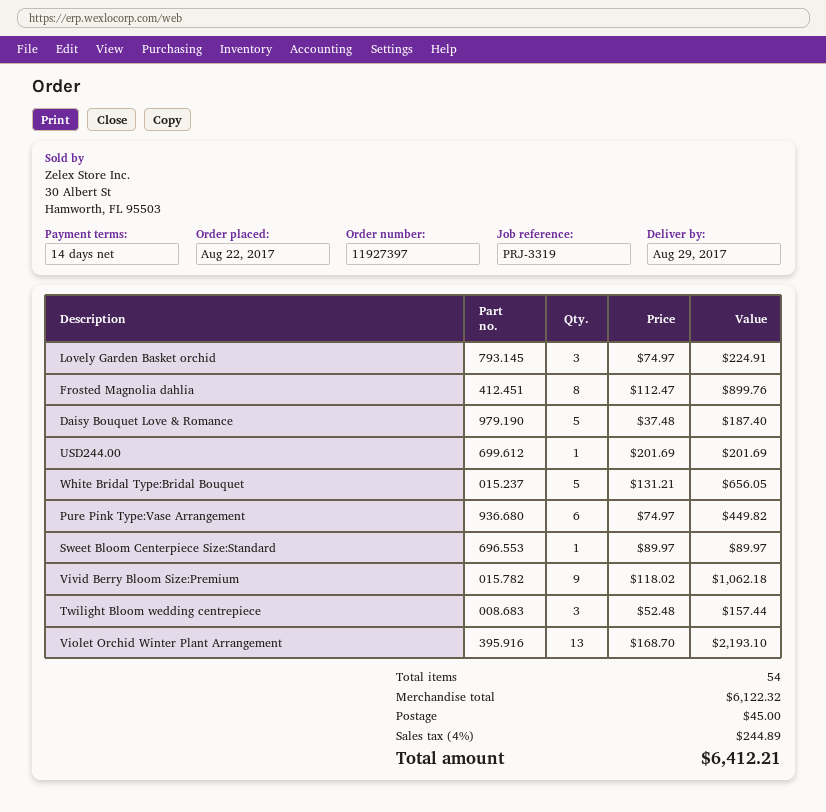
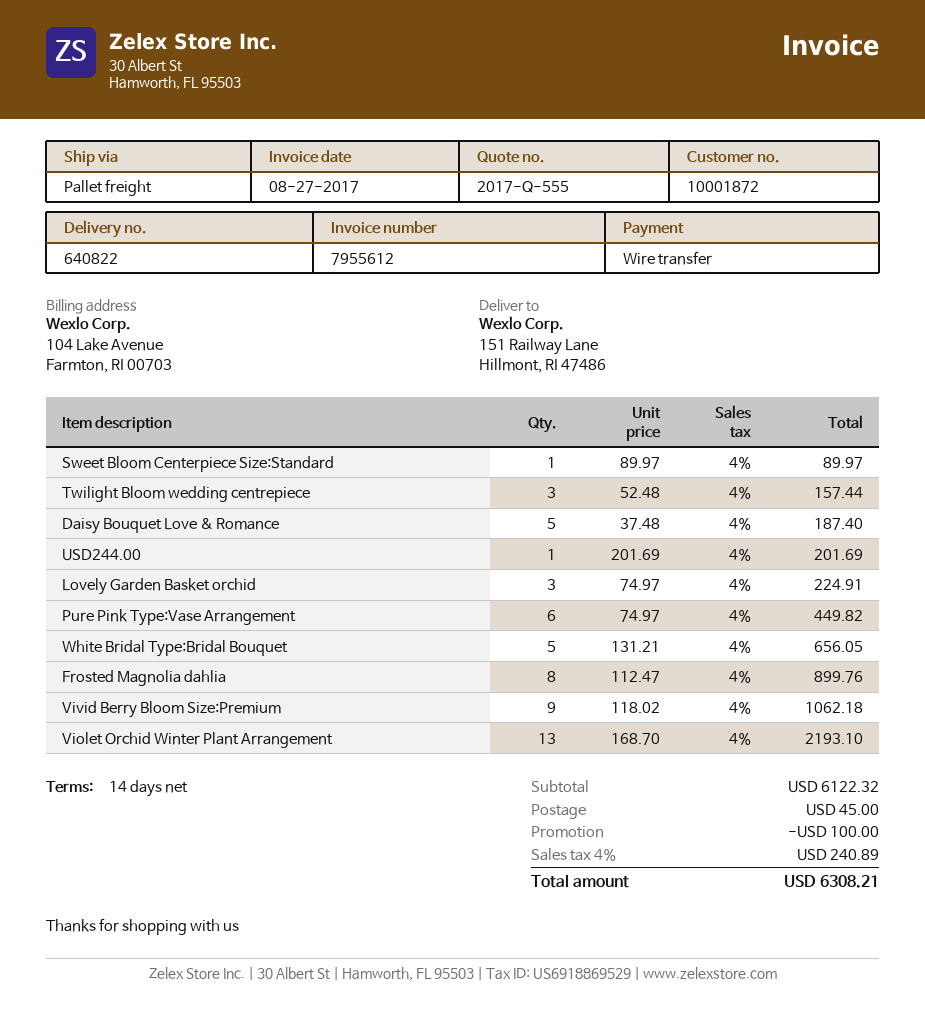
discount: none -> 100.00
tax: 4% = 244.89 -> 4% = 240.89
total: 6412.21 -> 6308.21

